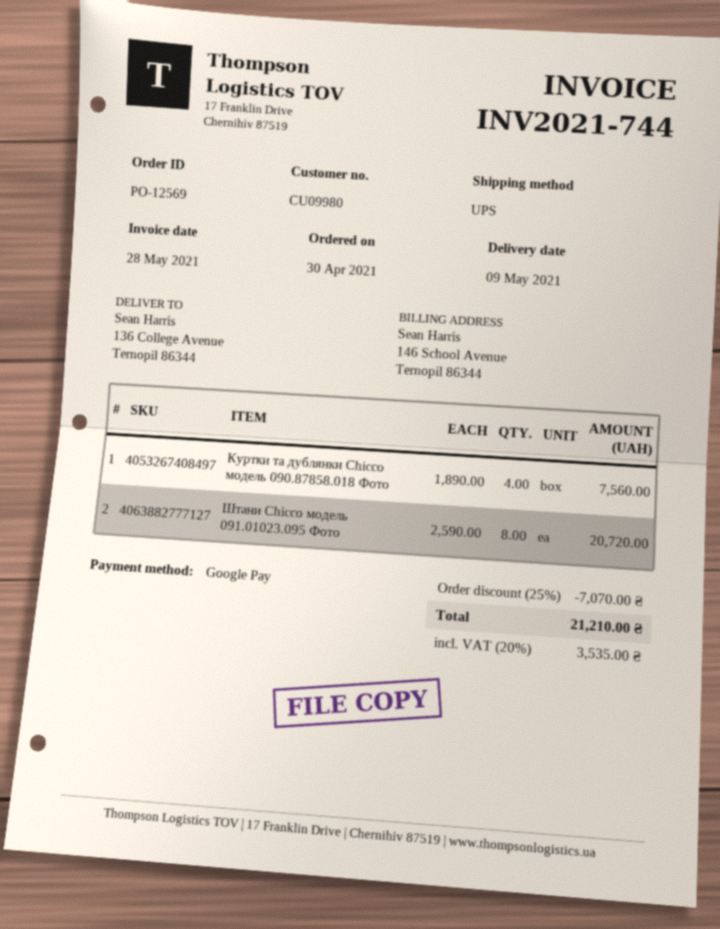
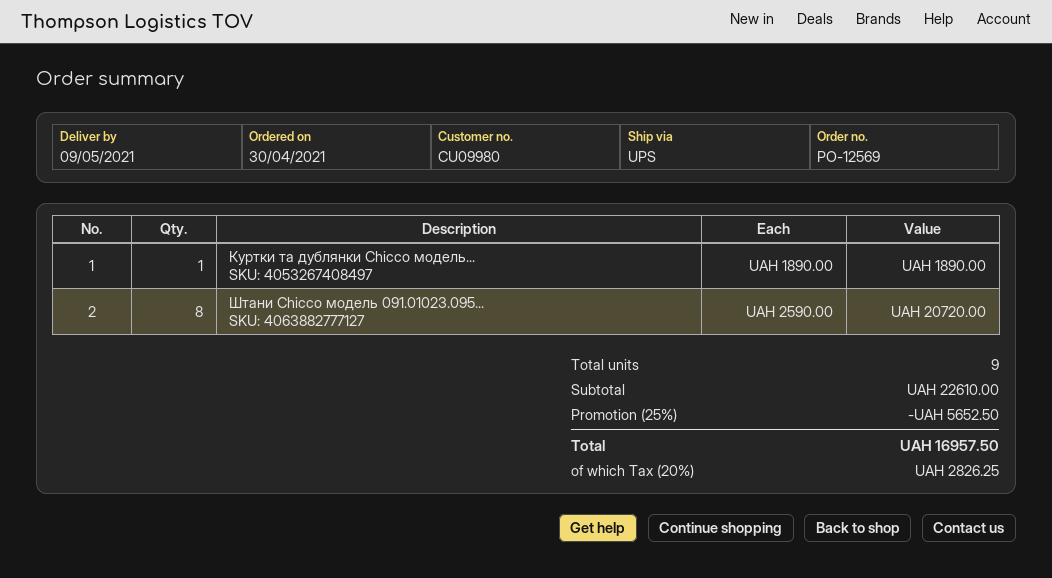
Куртки та дублянки Chicco модель 090.87858.018 Фото: 4 x 1890.00 = 7560.00 -> 1 x 1890.00 = 1890.00
discount: 25% = 7070.00 -> 25% = 5652.50
tax: 20% = 3535.00 -> 20% = 2826.25
total: 21210.00 -> 16957.50

